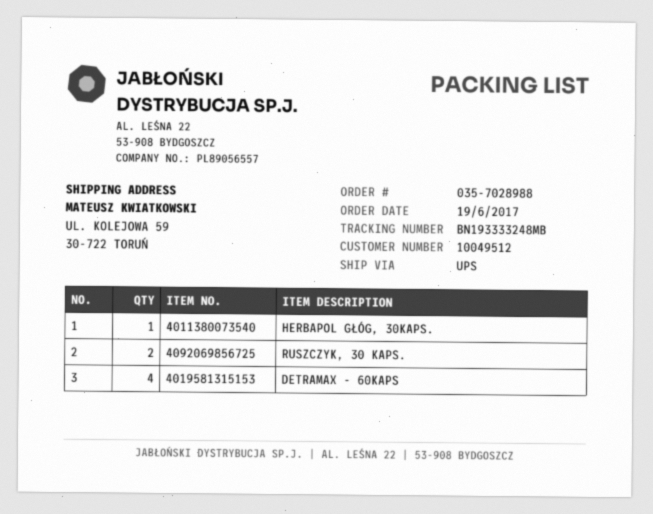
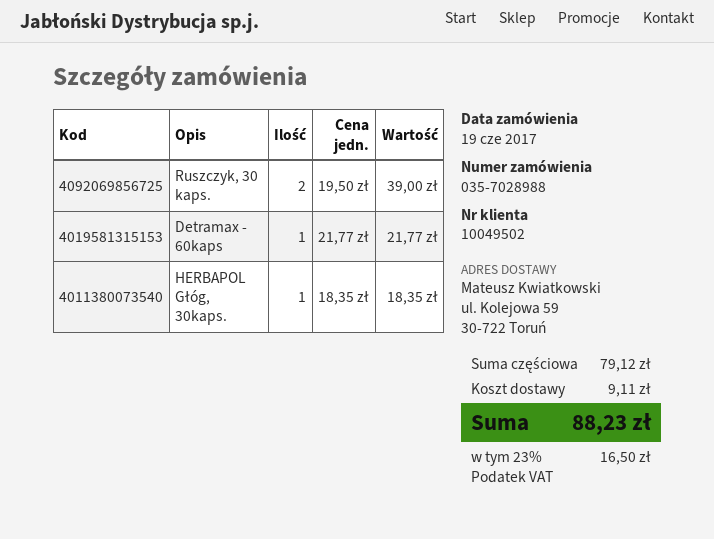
customer number: 10049512 -> 10049502
DETRAMAX - 60KAPS: 4 -> 1

